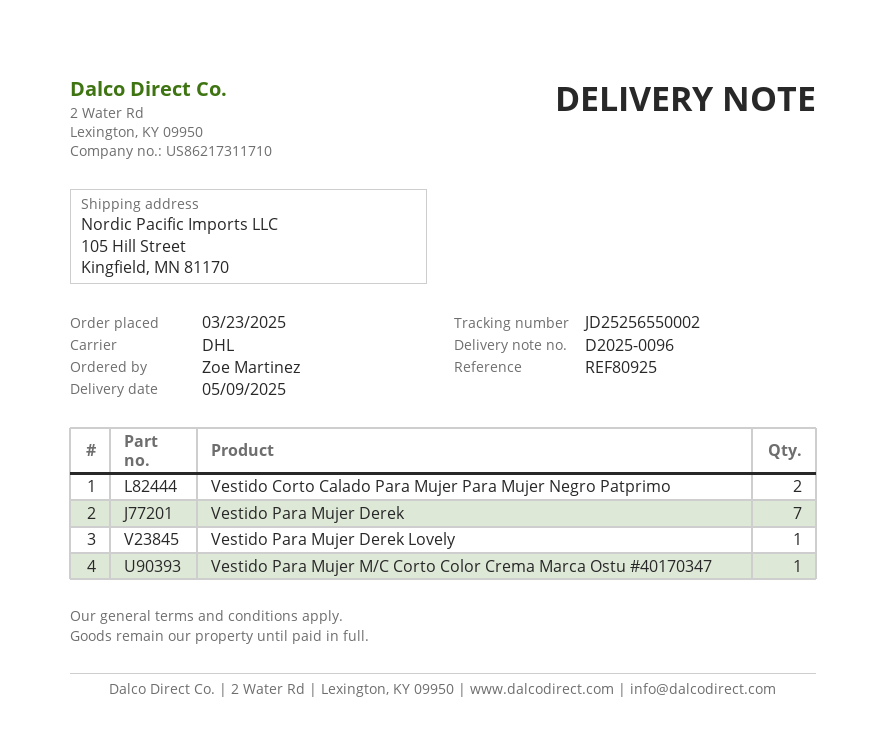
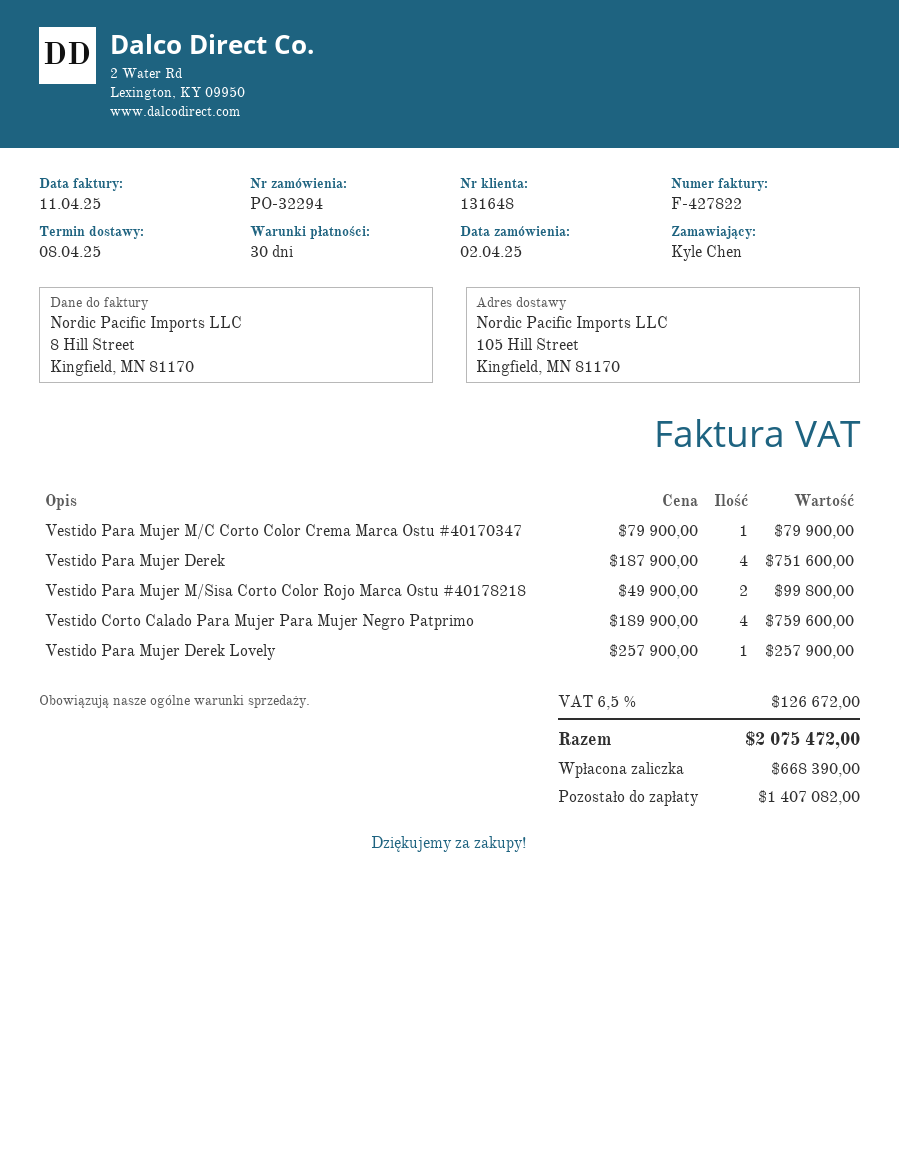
order date: 2025-03-23 -> 2025-04-02
delivery date: 2025-05-09 -> 2025-04-08
ordered by: Zoe Martinez -> Kyle Chen
Vestido Corto Calado Para Mujer Para Mujer Negro Patprimo: 2 -> 4
Vestido Para Mujer Derek: 7 -> 4
Vestido Para Mujer M/Sisa Corto Color Rojo Marca Ostu #40178218: none -> 2

